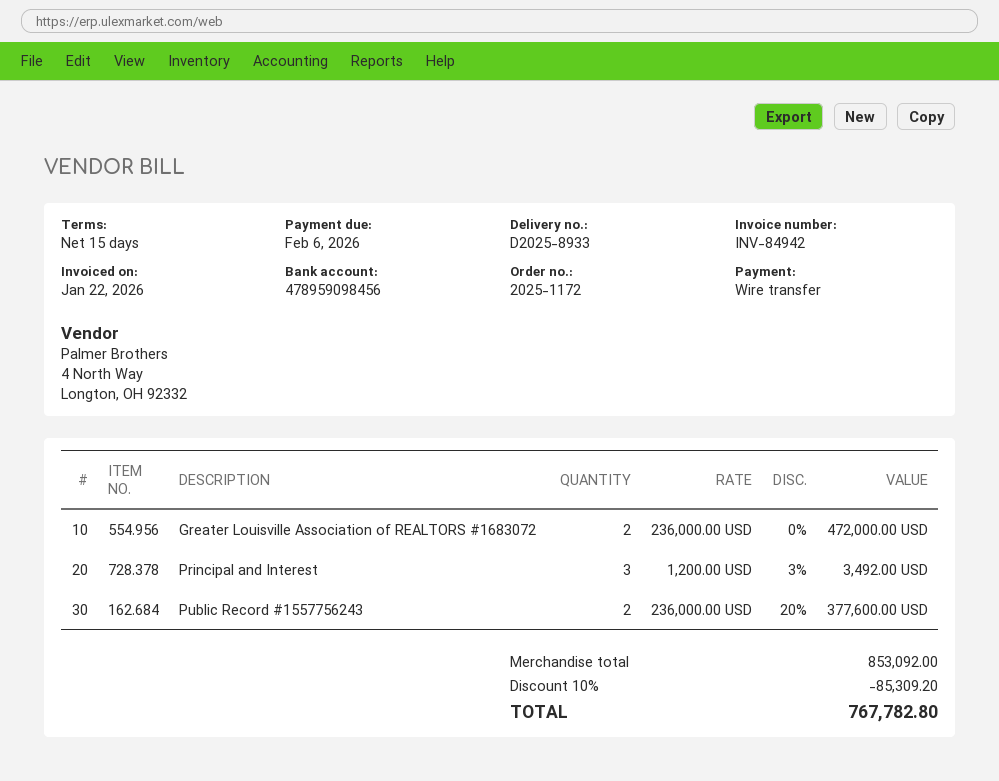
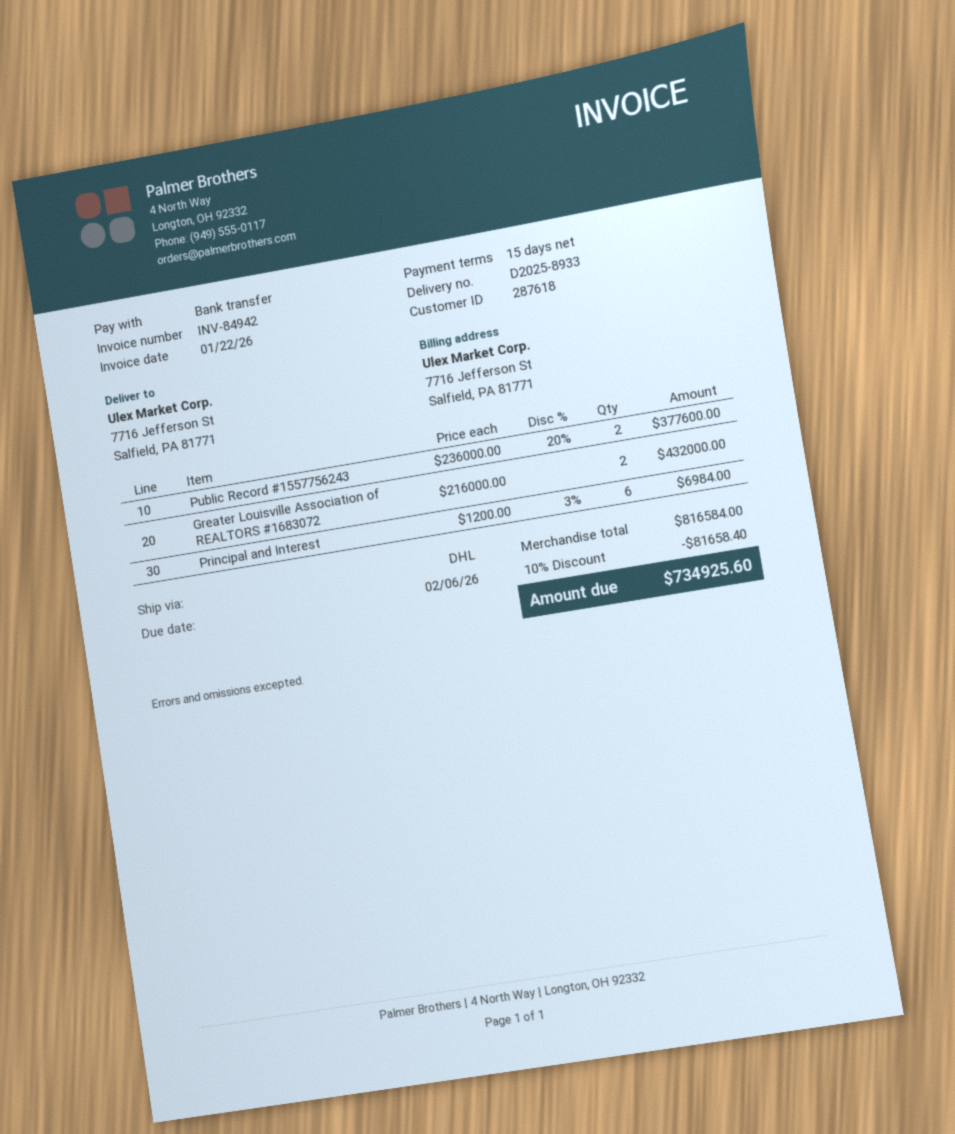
Greater Louisville Association of REALTORS #1683072: 2 x 236000.00 = 472000.00 -> 2 x 216000.00 = 432000.00
Principal and Interest: 3 x 1200.00 - 3% = 3492.00 -> 6 x 1200.00 - 3% = 6984.00
subtotal: 853092.00 -> 816584.00
discount: 10% = 85309.20 -> 10% = 81658.40
total: 767782.80 -> 734925.60

